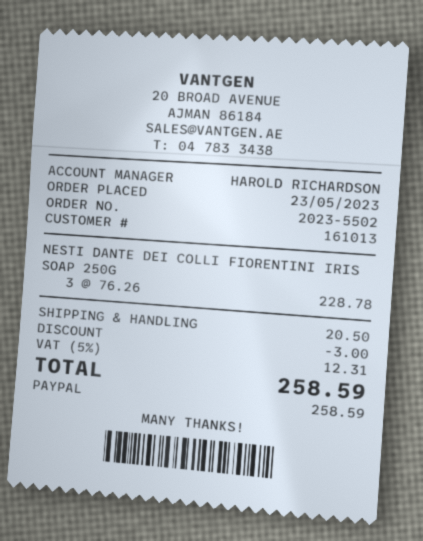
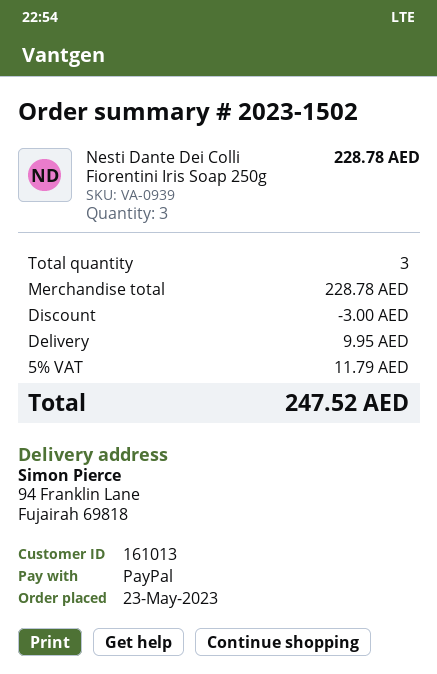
order number: 2023-5502 -> 2023-1502
shipping: 20.50 -> 9.95
tax: 5% = 12.31 -> 5% = 11.79
total: 258.59 -> 247.52

